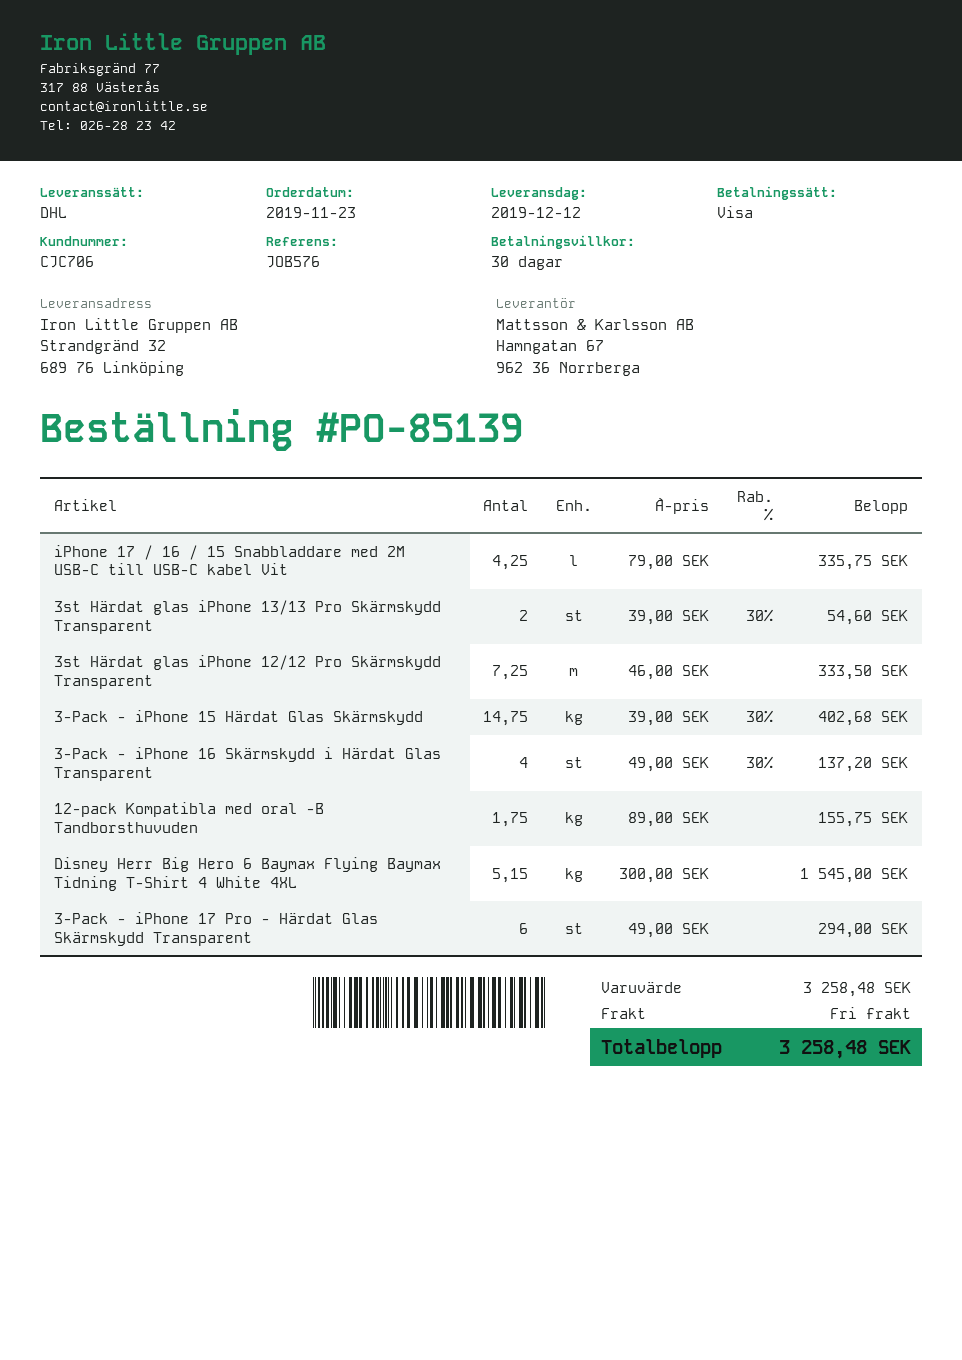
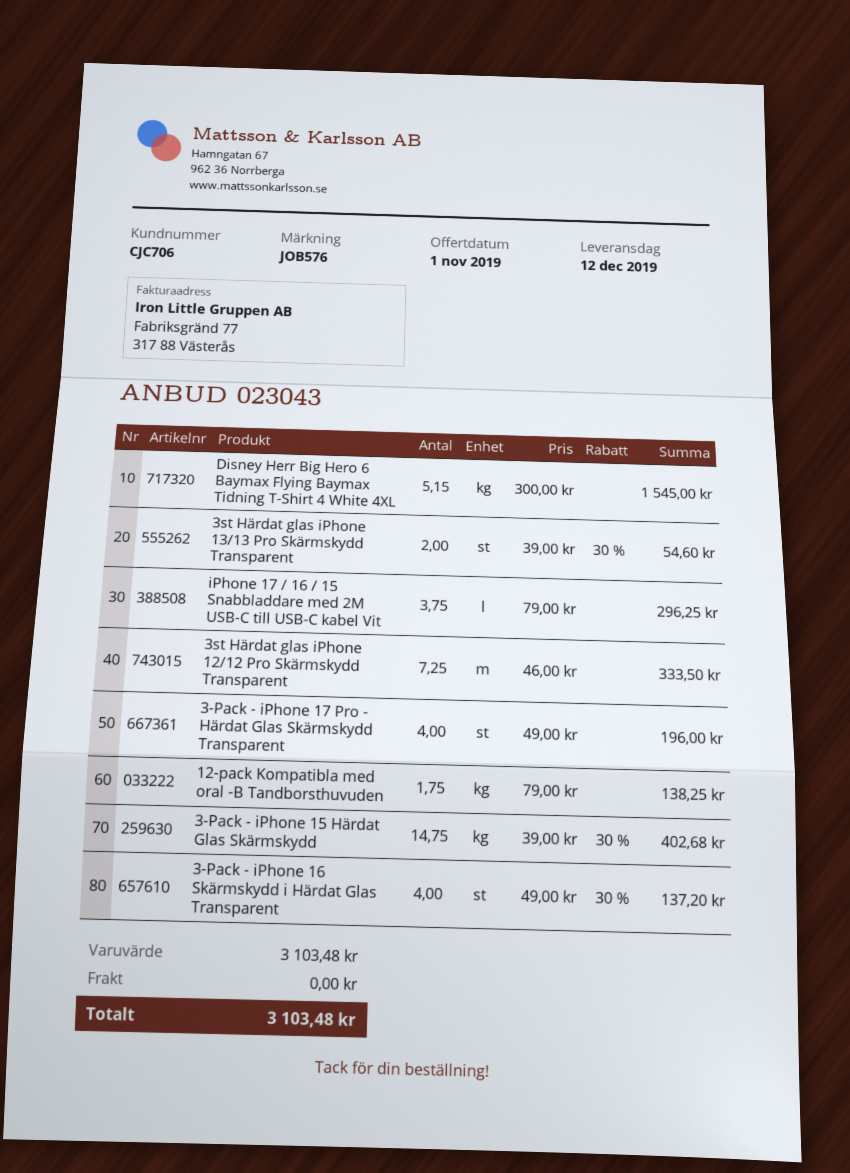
iPhone 17 / 16 / 15 Snabbladdare med 2M USB-C till USB-C kabel Vit: 4.25 x 79.00 = 335.75 -> 3.75 x 79.00 = 296.25
12-pack Kompatibla med oral -B Tandborsthuvuden: 1.75 x 89.00 = 155.75 -> 1.75 x 79.00 = 138.25
3-Pack - iPhone 17 Pro - Härdat Glas Skärmskydd Transparent: 6 x 49.00 = 294.00 -> 4 x 49.00 = 196.00
subtotal: 3258.48 -> 3103.48
total: 3258.48 -> 3103.48

